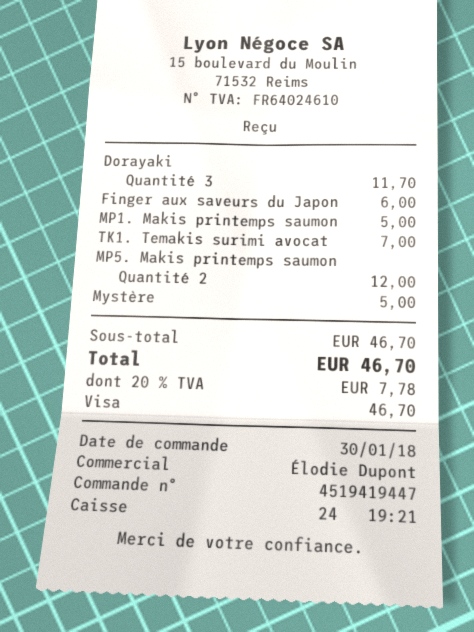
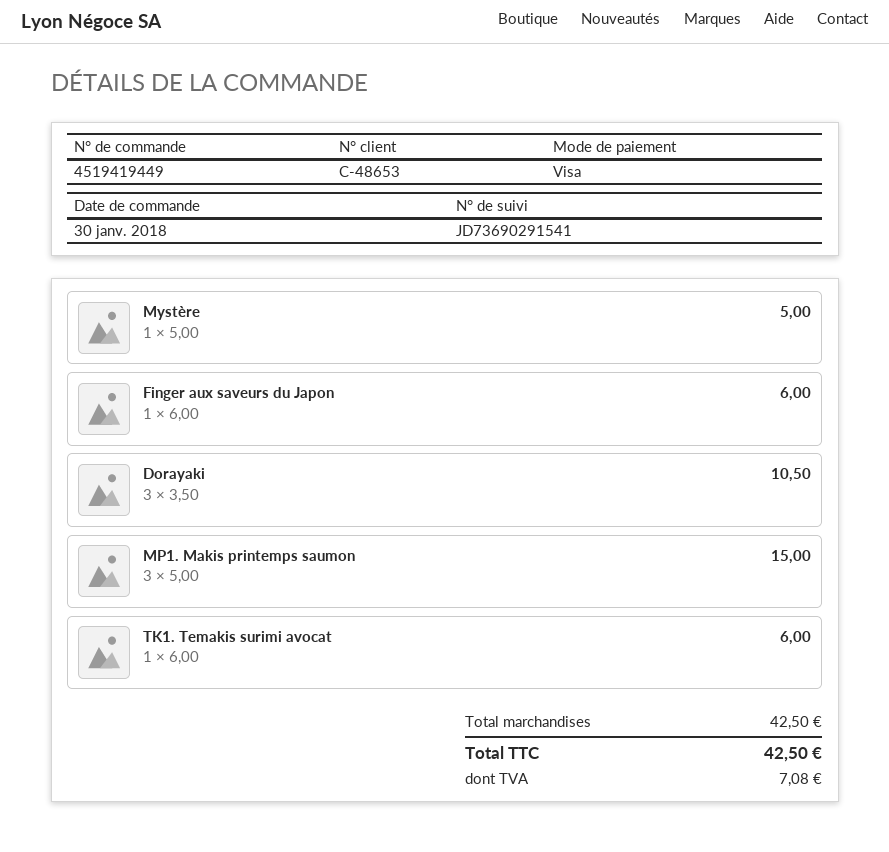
order number: 4519419447 -> 4519419449
Dorayaki: 3 for 11.70 -> 3 for 10.50
MP1. Makis printemps saumon: 1 for 5.00 -> 3 for 15.00
TK1. Temakis surimi avocat: 1 for 7.00 -> 1 for 6.00
MP5. Makis printemps saumon: 2 for 12.00 -> none
subtotal: 46.70 -> 42.50
tax: 7.78 -> 7.08
total: 46.70 -> 42.50

